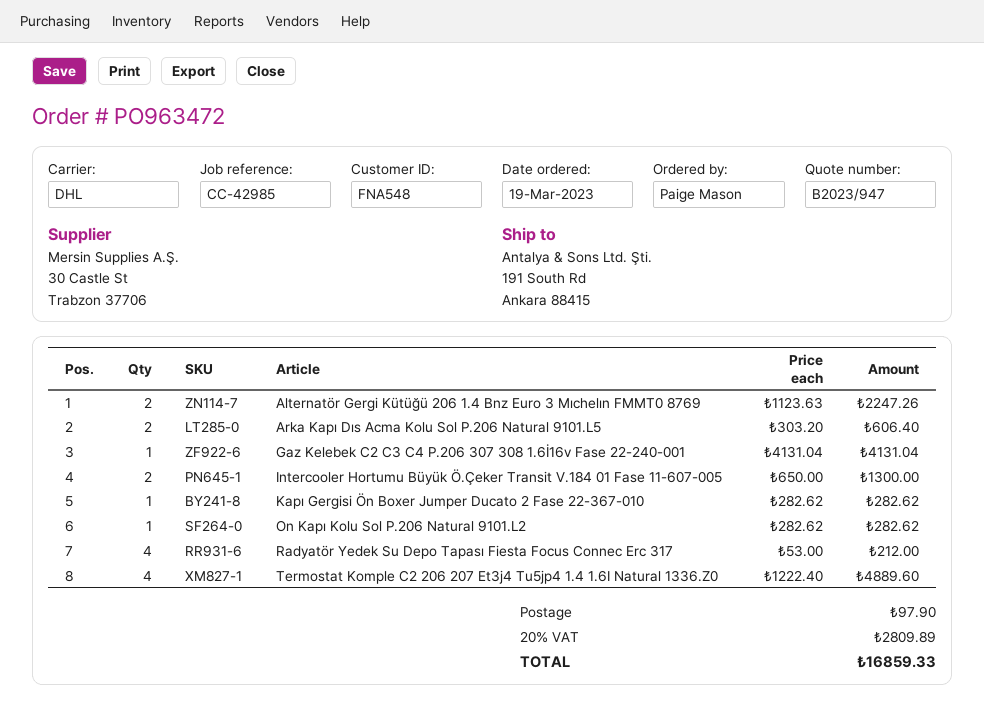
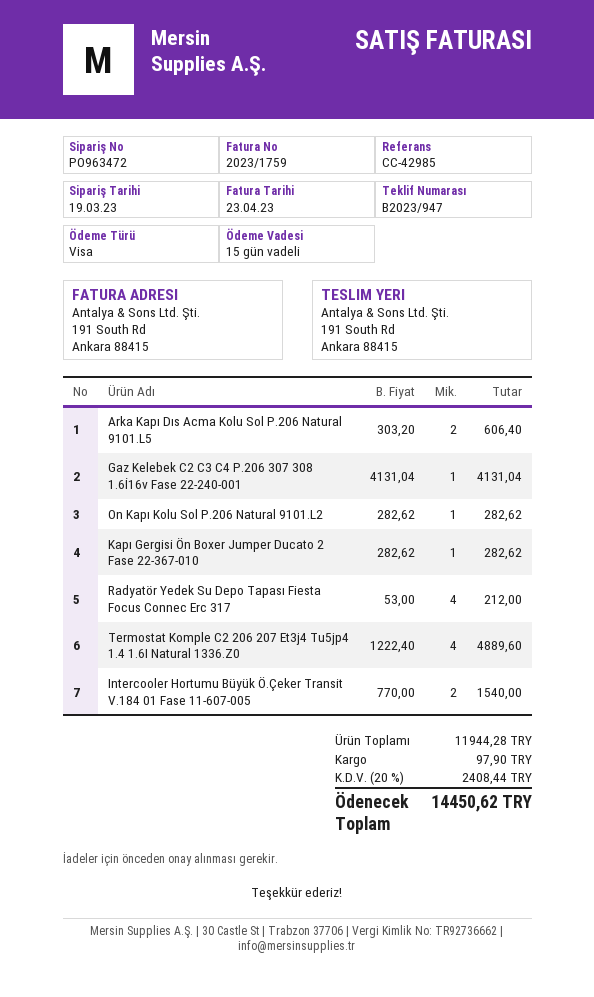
Alternatör Gergi Kütüğü 206 1.4 Bnz Euro 3 Mıchelın FMMT0 8769: 2 x 1123.63 = 2247.26 -> none
Intercooler Hortumu Büyük Ö.Çeker Transit V.184 01 Fase 11-607-005: 2 x 650.00 = 1300.00 -> 2 x 770.00 = 1540.00
tax: 20% = 2809.89 -> 20% = 2408.44
total: 16859.33 -> 14450.62

